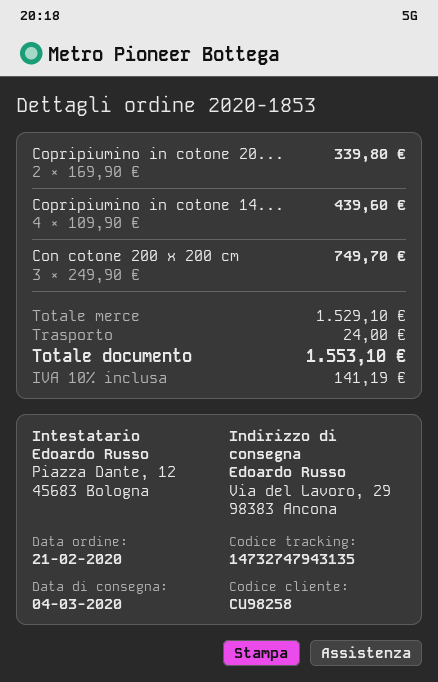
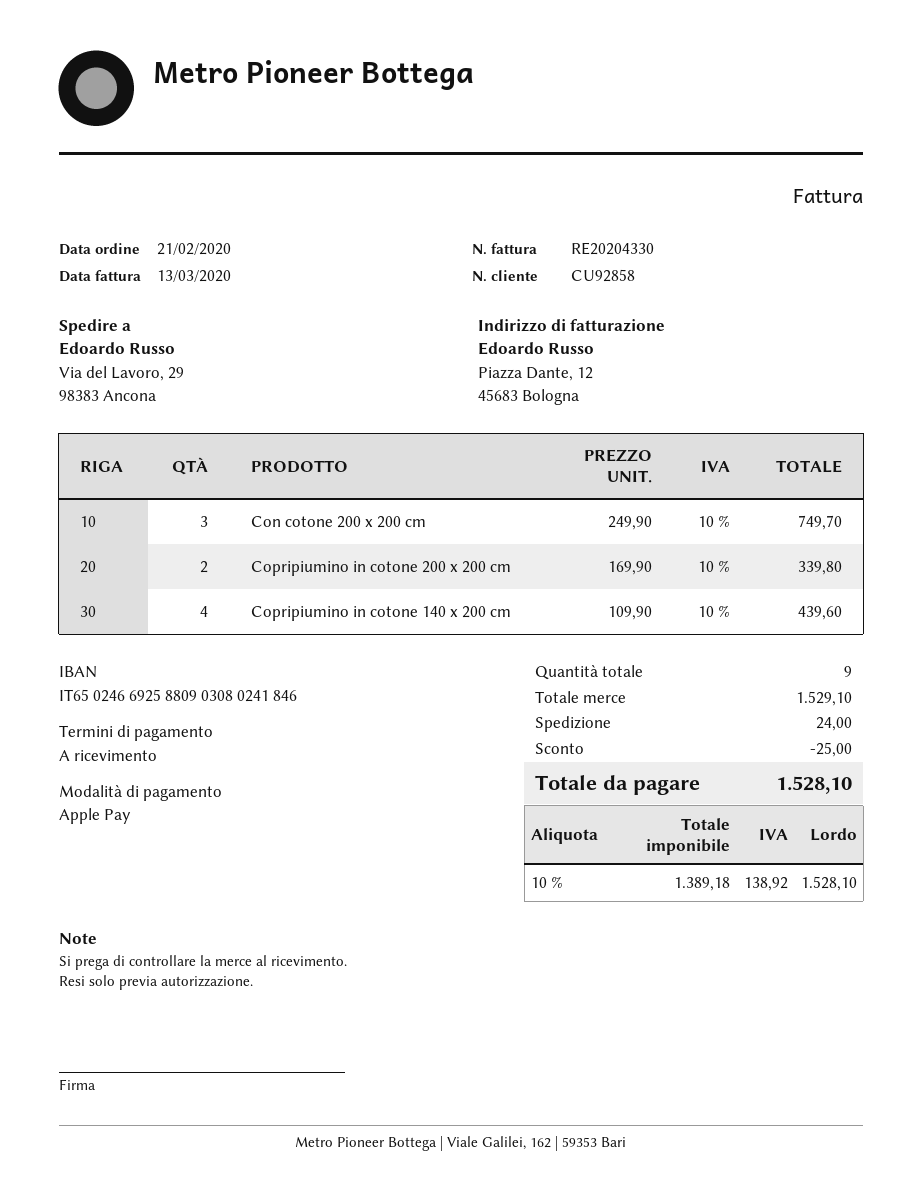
customer number: CU98258 -> CU92858
discount: none -> 25.00
tax: 10% = 141.19 -> 10% = 138.92
total: 1553.10 -> 1528.10

